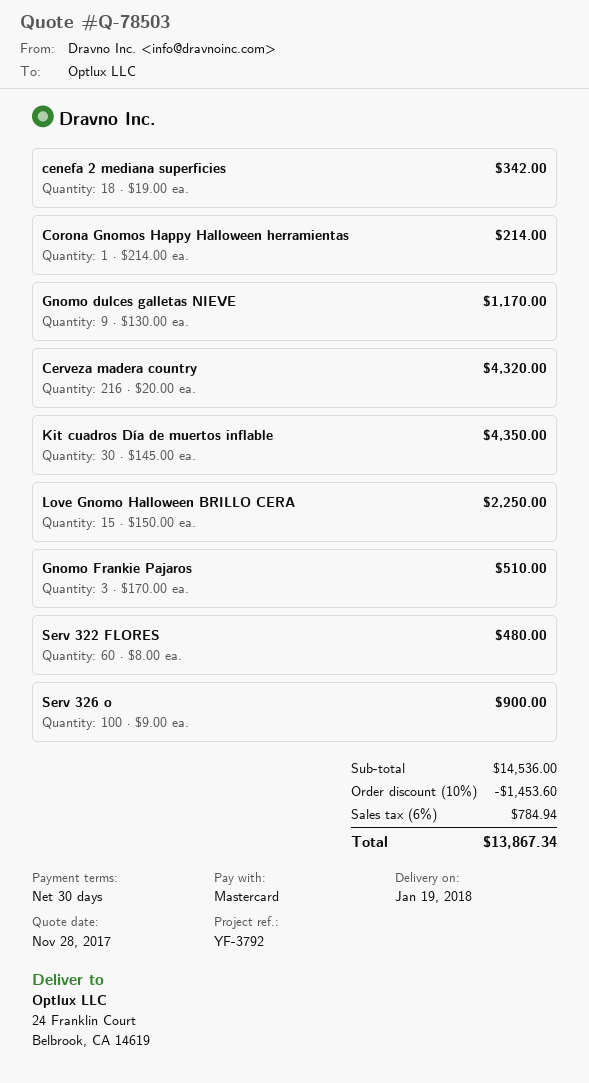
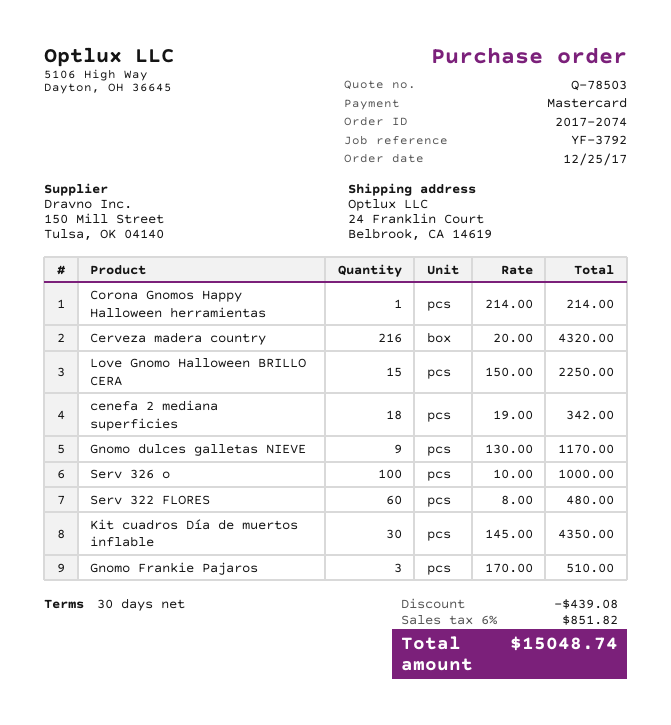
Serv 326 o: 100 x 9.00 = 900.00 -> 100 x 10.00 = 1000.00
discount: 1453.60 -> 439.08
tax: 6% = 784.94 -> 6% = 851.82
total: 13867.34 -> 15048.74

